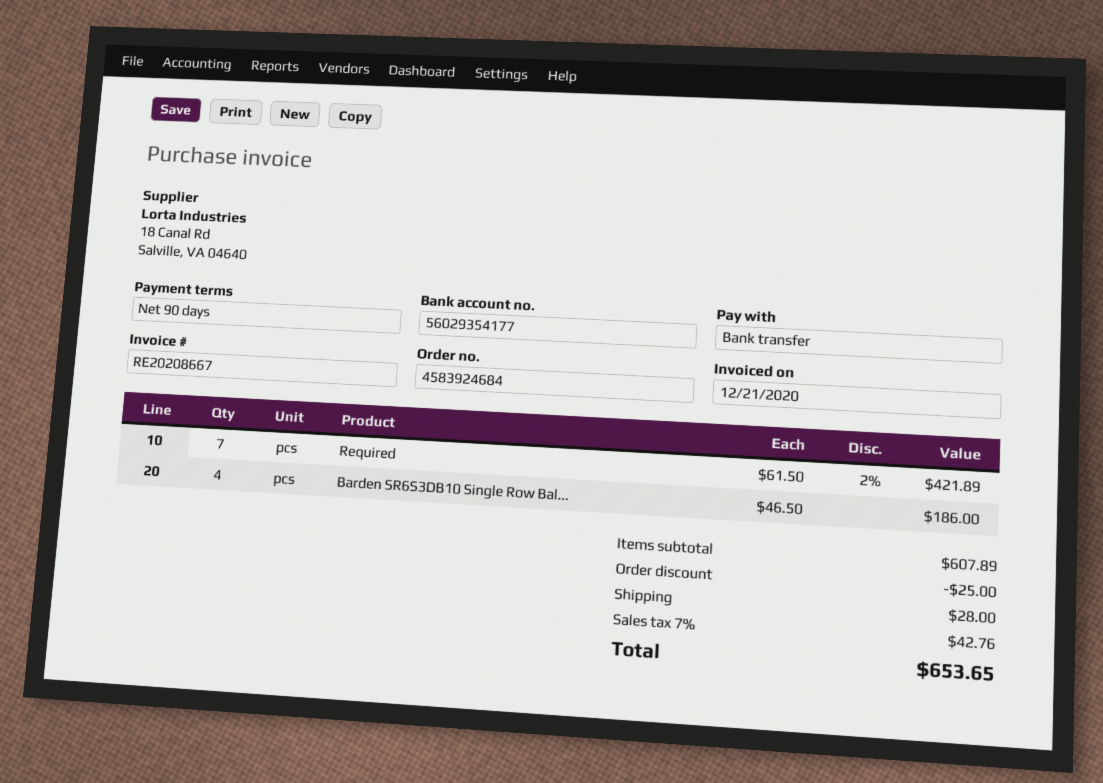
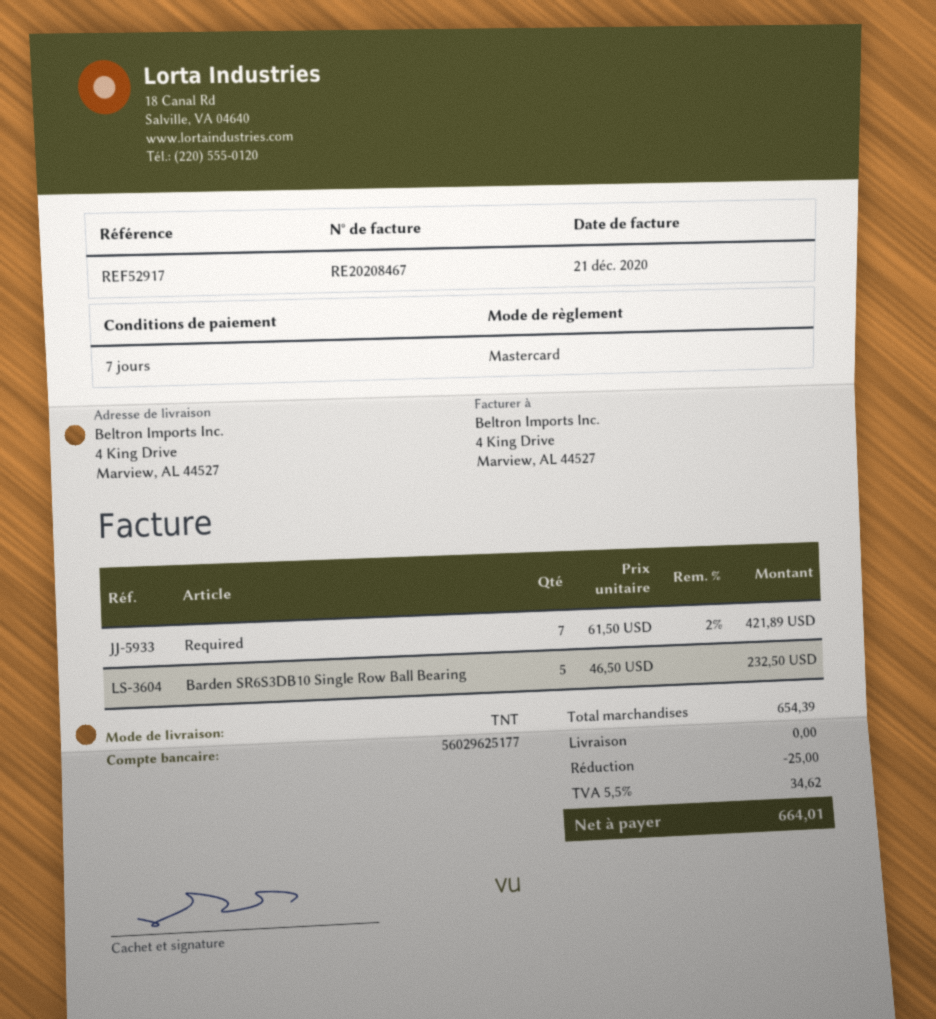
invoice number: RE20208667 -> RE20208467
payment terms: 90 days -> 7 days
payment method: bank transfer -> Mastercard
bank account: 56029354177 -> 56029625177
Barden SR6S3DB10 Single Row Bal...: 4 x 46.50 = 186.00 -> 5 x 46.50 = 232.50
subtotal: 607.89 -> 654.39
shipping: 28.00 -> 0.00
tax: 7% = 42.76 -> 5.5% = 34.62
total: 653.65 -> 664.01

